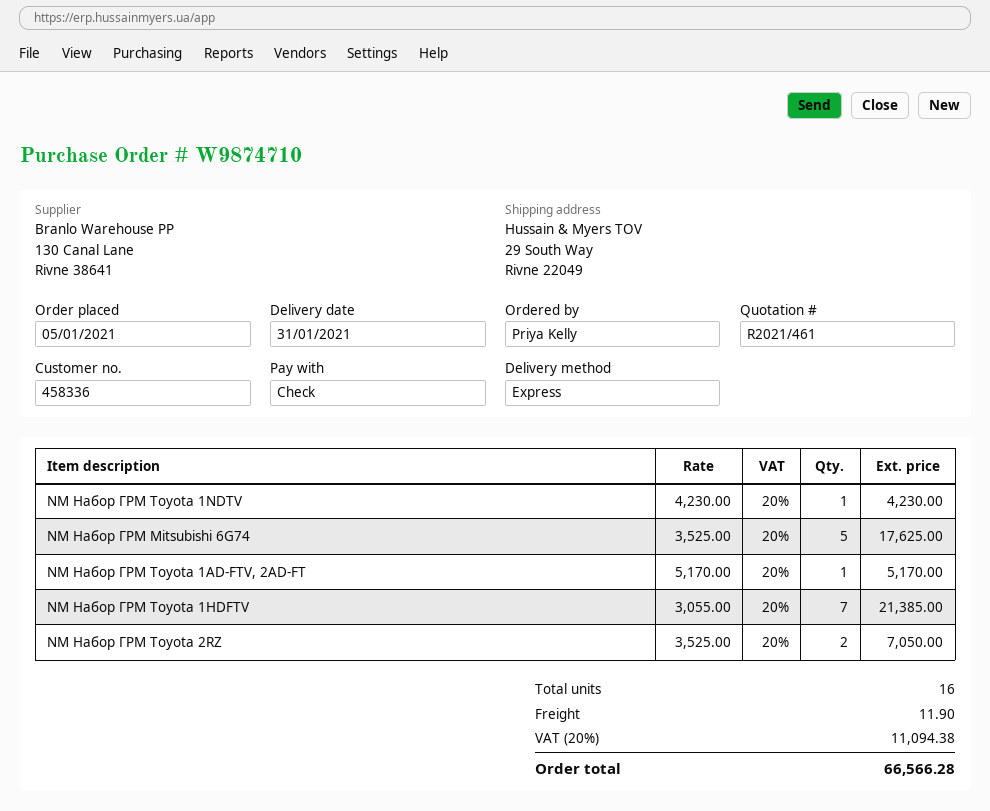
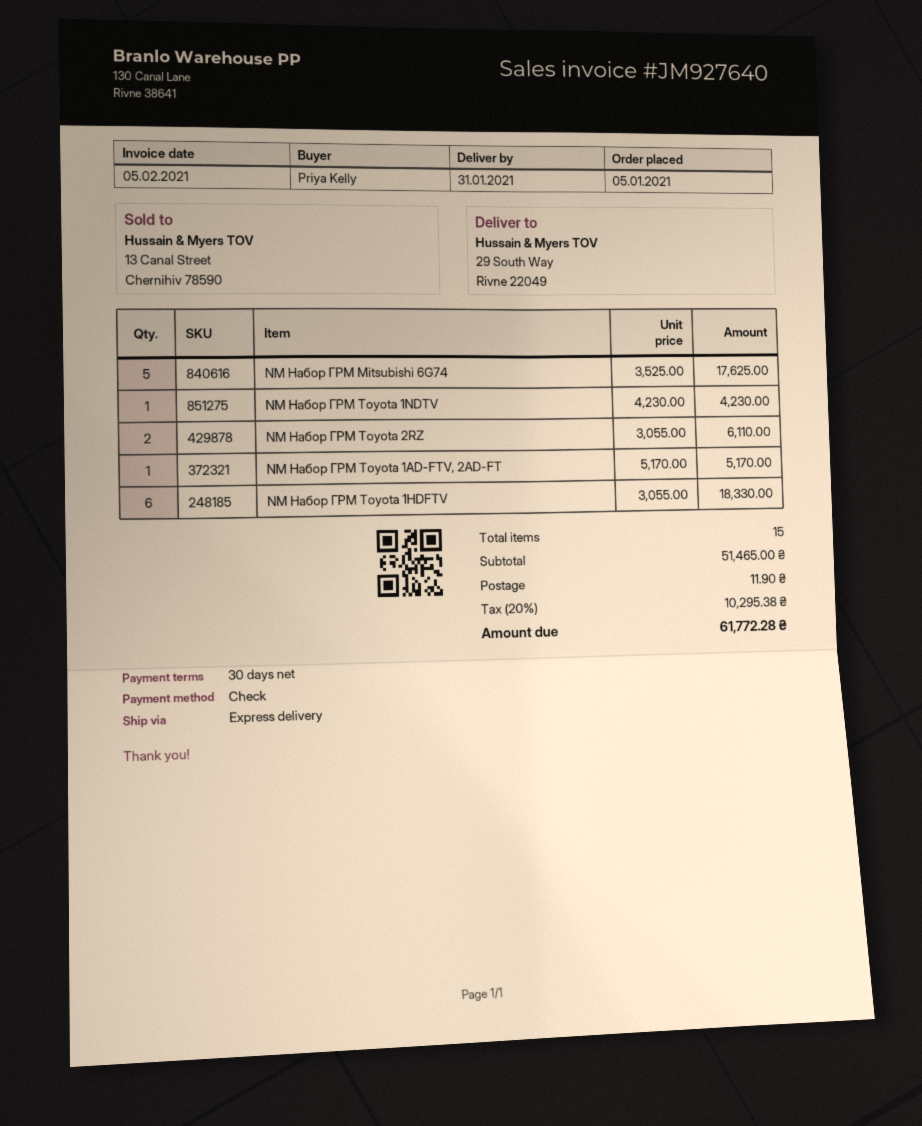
NM Набор ГРМ Toyota 1HDFTV: 7 x 3055.00 = 21385.00 -> 6 x 3055.00 = 18330.00
NM Набор ГРМ Toyota 2RZ: 2 x 3525.00 = 7050.00 -> 2 x 3055.00 = 6110.00
total quantity: 16 -> 15
tax: 20% = 11094.38 -> 20% = 10295.38
total: 66566.28 -> 61772.28

